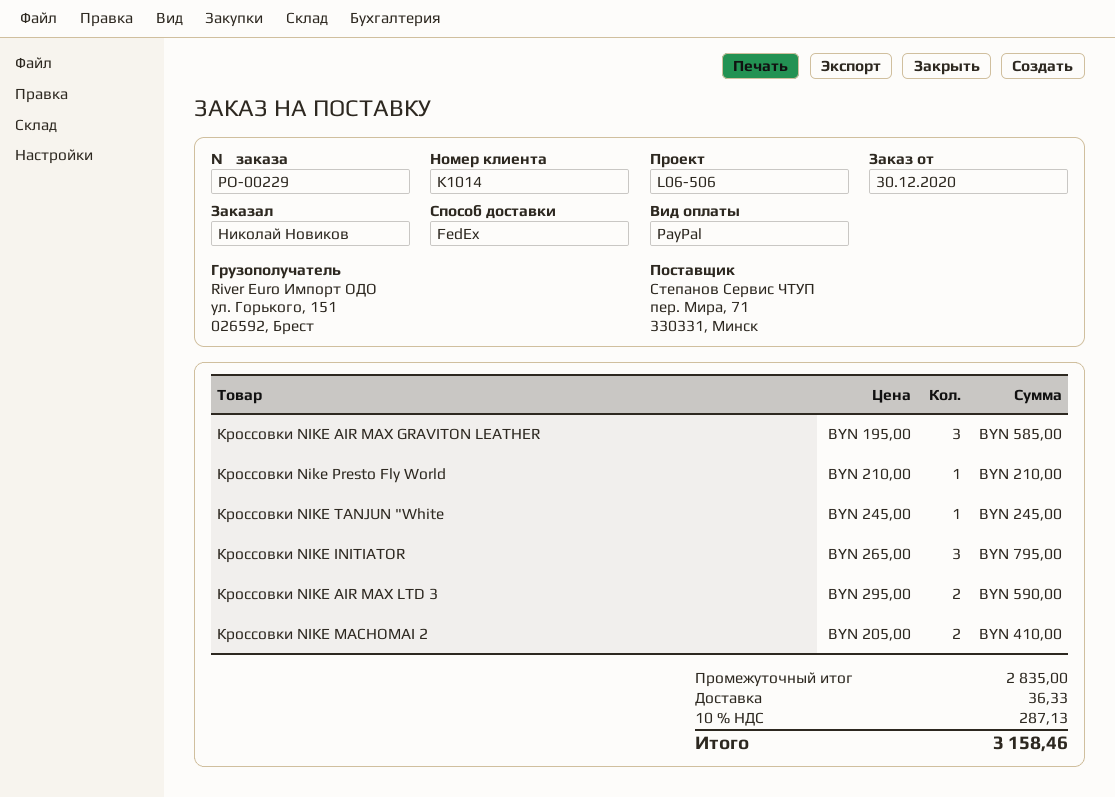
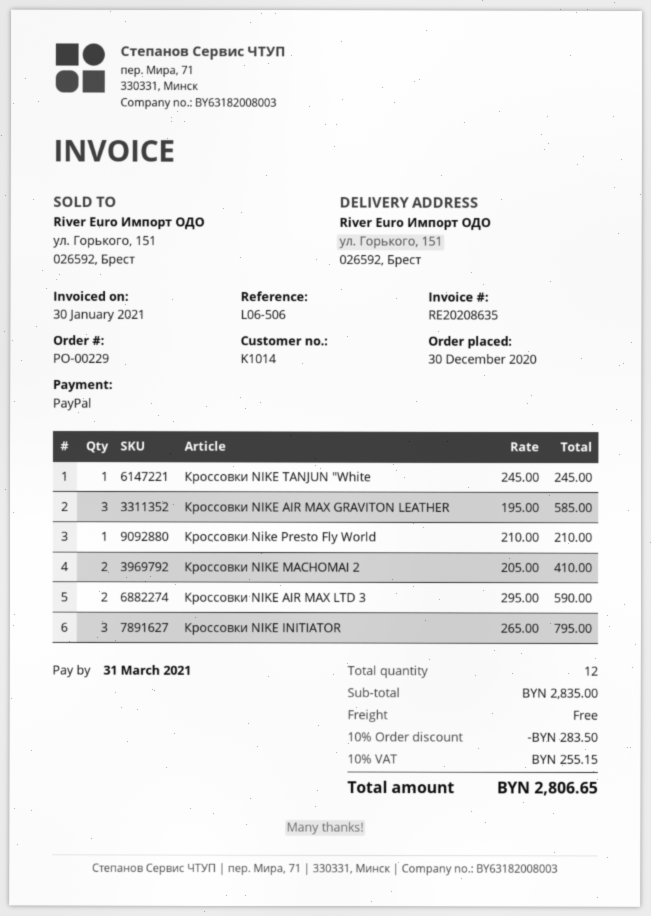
discount: none -> 10% = 283.50
shipping: 36.33 -> 0.00
tax: 10% = 287.13 -> 10% = 255.15
total: 3158.46 -> 2806.65

